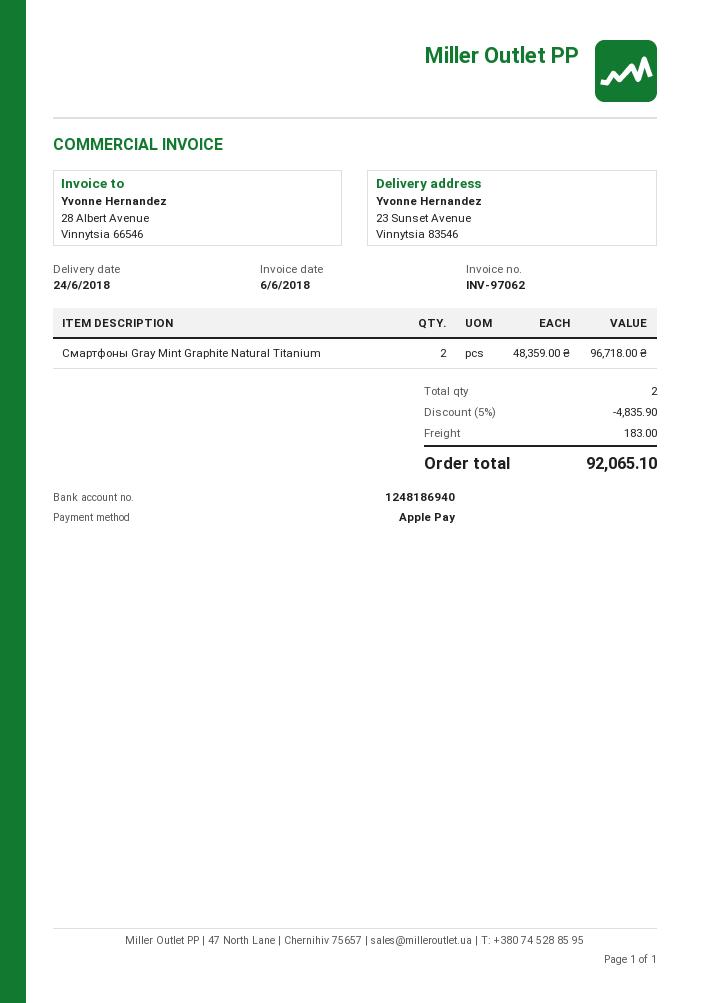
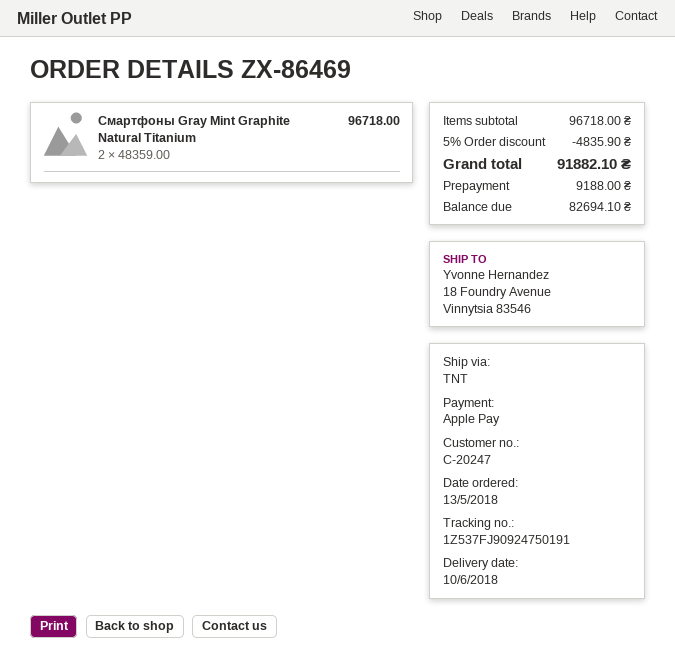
delivery date: 2018-06-24 -> 2018-06-10
ship to: 23 Sunset Avenue, Vinnytsia 83546 -> 18 Foundry Avenue, Vinnytsia 83546
shipping: 183.00 -> none
total: 92065.10 -> 91882.10

